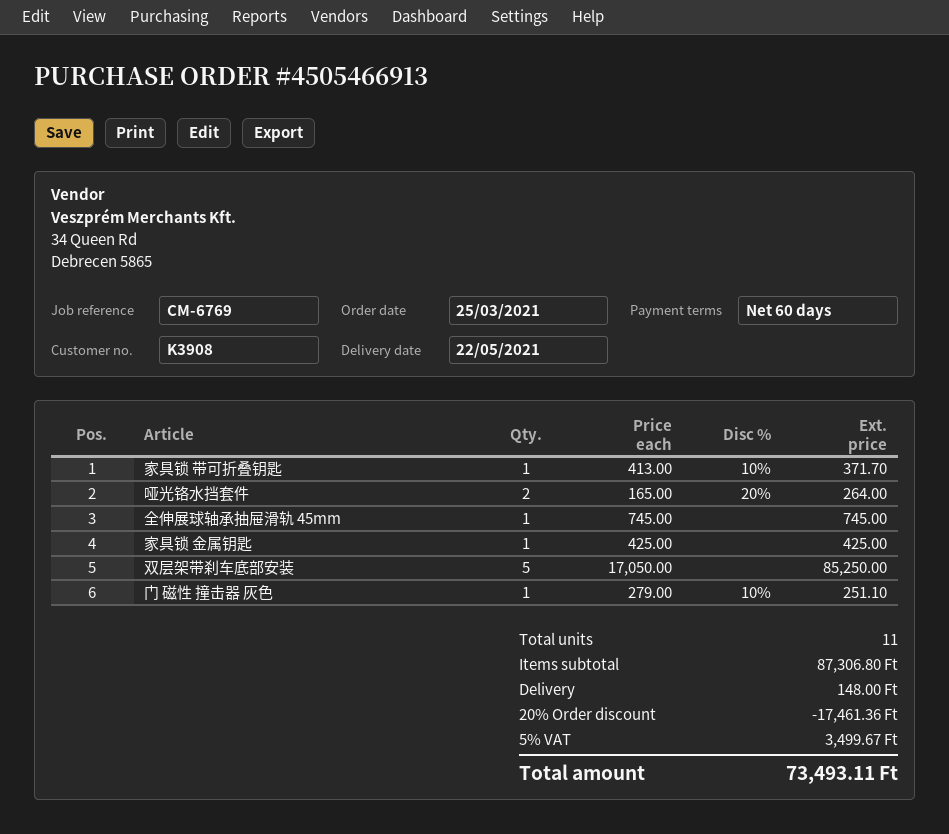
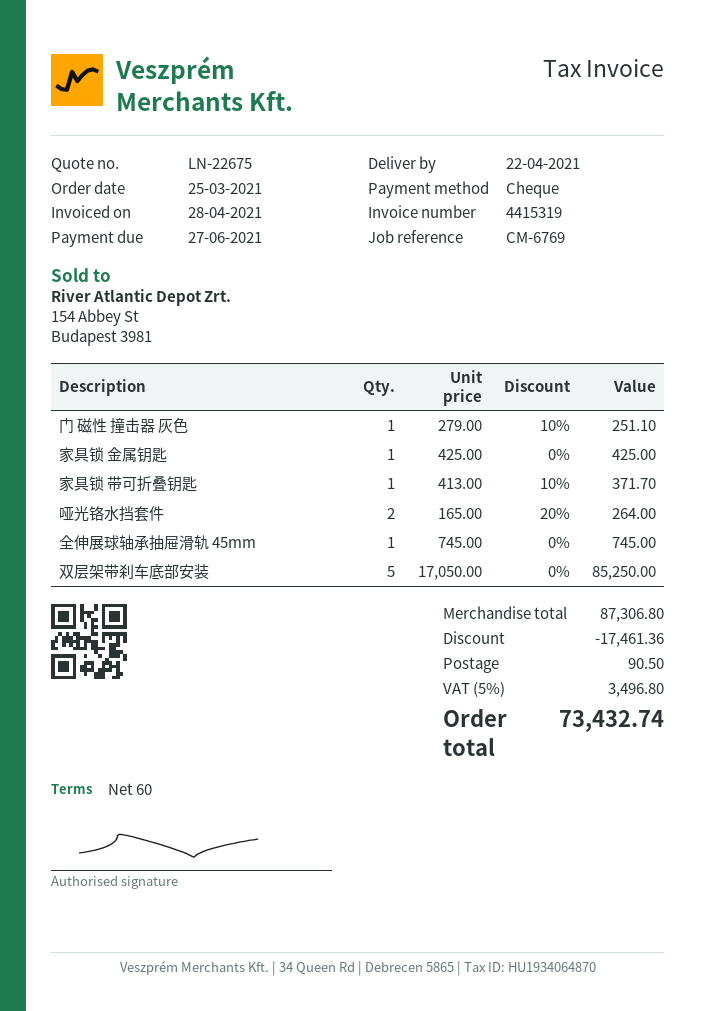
delivery date: 2021-05-22 -> 2021-04-22
shipping: 148.00 -> 90.50
tax: 5% = 3499.67 -> 5% = 3496.80
total: 73493.11 -> 73432.74

